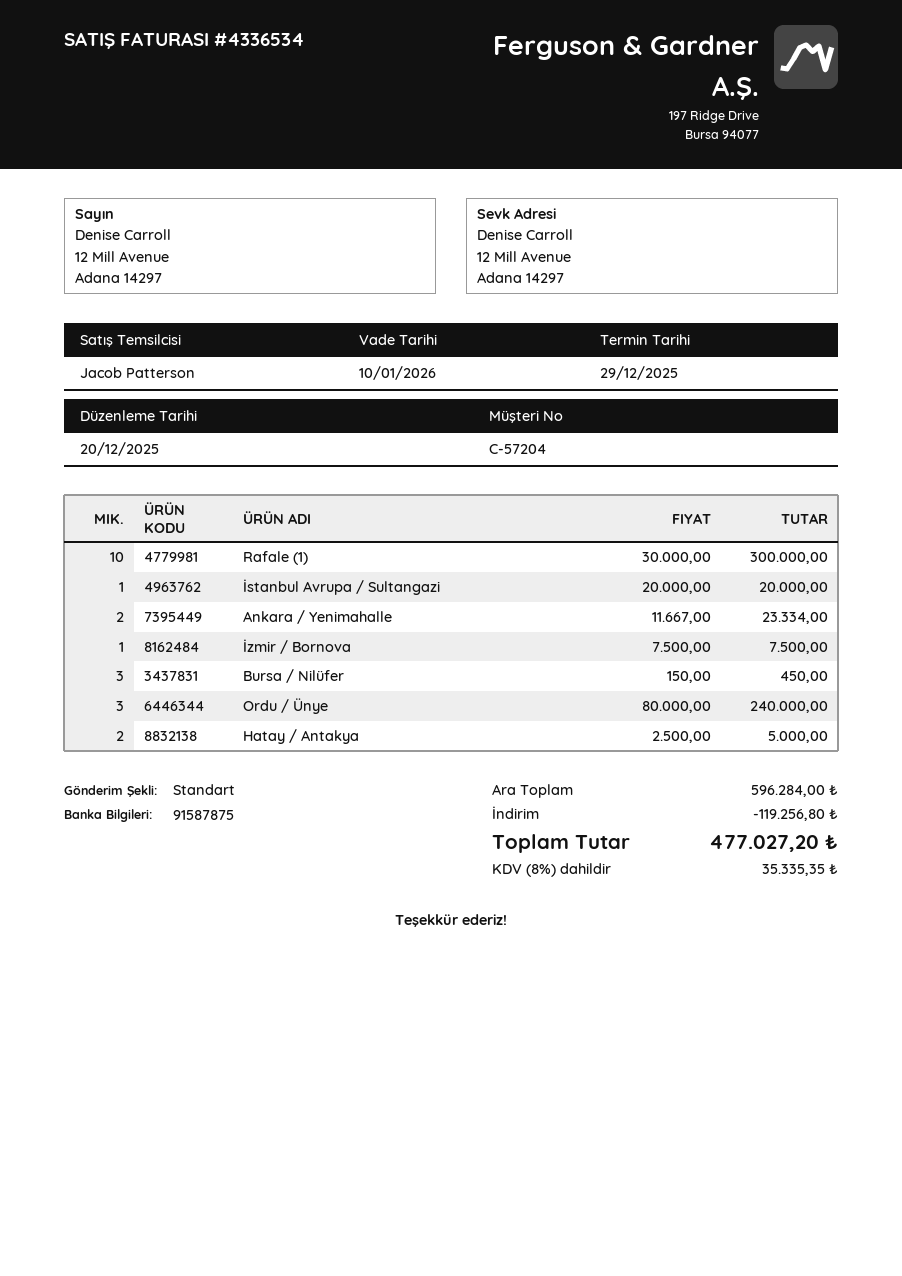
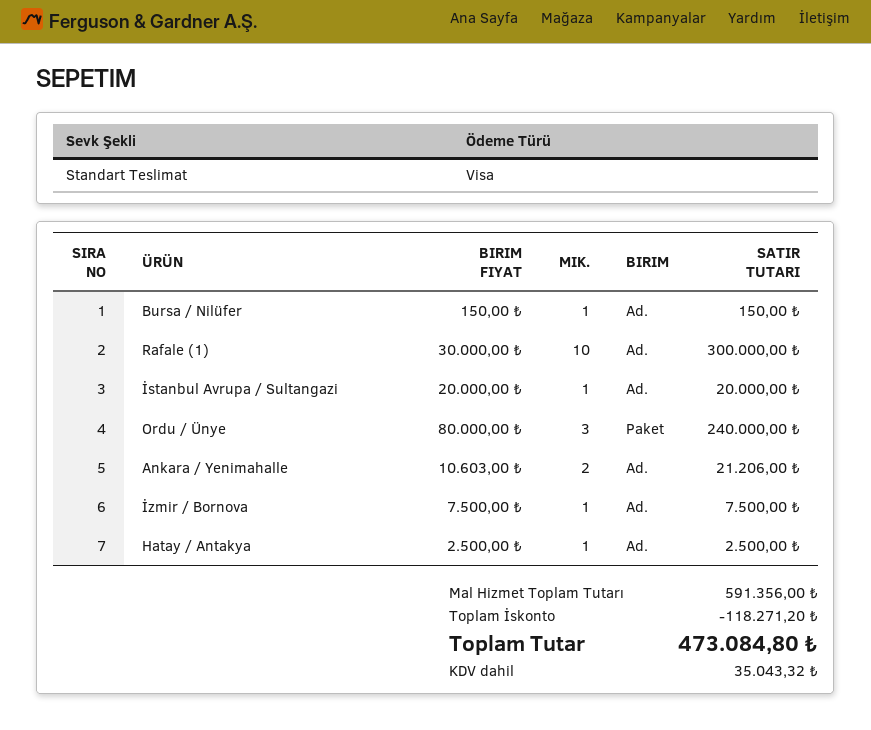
Ankara / Yenimahalle: 2 x 11667.00 = 23334.00 -> 2 x 10603.00 = 21206.00
Bursa / Nilüfer: 3 x 150.00 = 450.00 -> 1 x 150.00 = 150.00
Hatay / Antakya: 2 x 2500.00 = 5000.00 -> 1 x 2500.00 = 2500.00
subtotal: 596284.00 -> 591356.00
discount: 119256.80 -> 118271.20
tax: 35335.35 -> 35043.32
total: 477027.20 -> 473084.80

